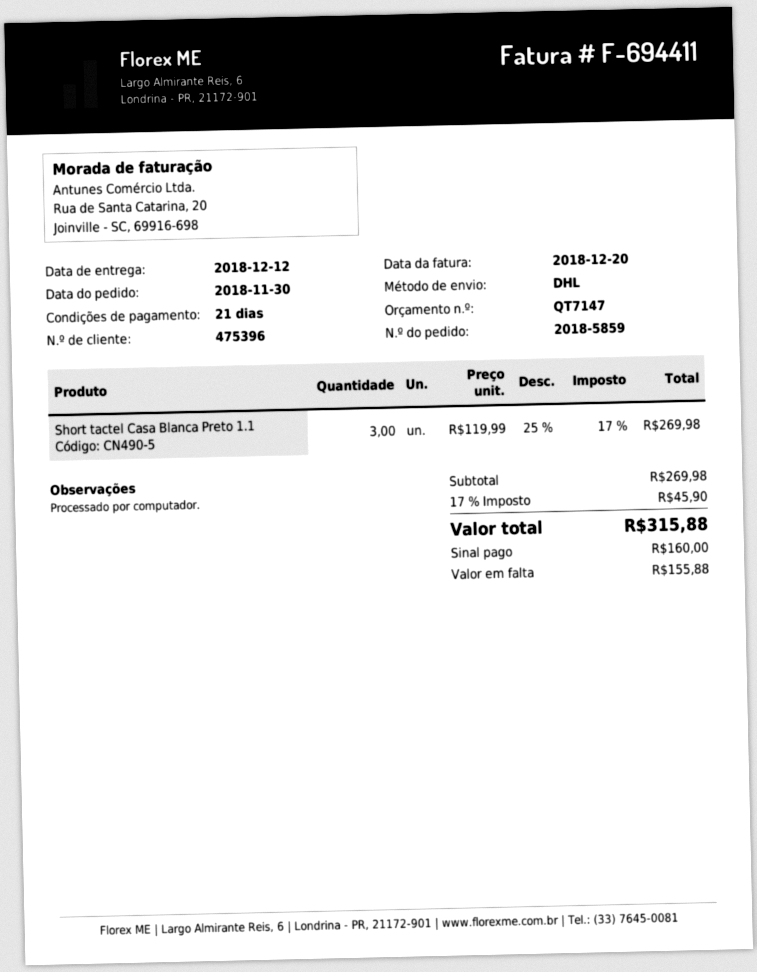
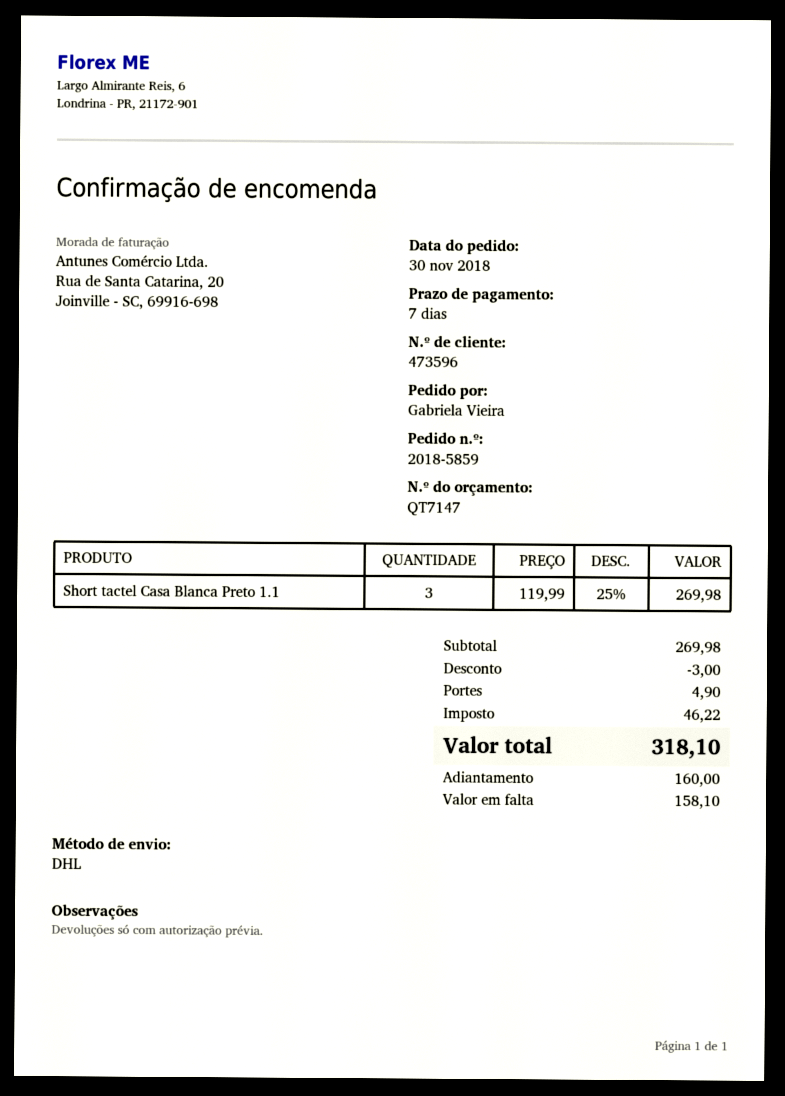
payment terms: 21 days -> 7 days
customer number: 475396 -> 473596
discount: none -> 3.00
shipping: none -> 4.90
tax: 45.90 -> 46.22
total: 315.88 -> 318.10
balance: 155.88 -> 158.10

